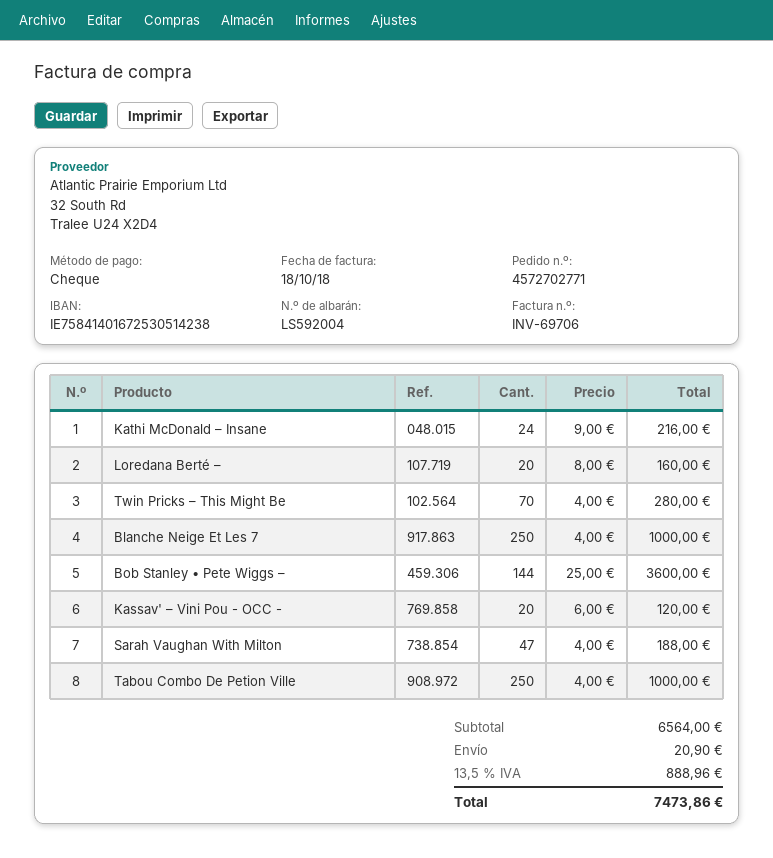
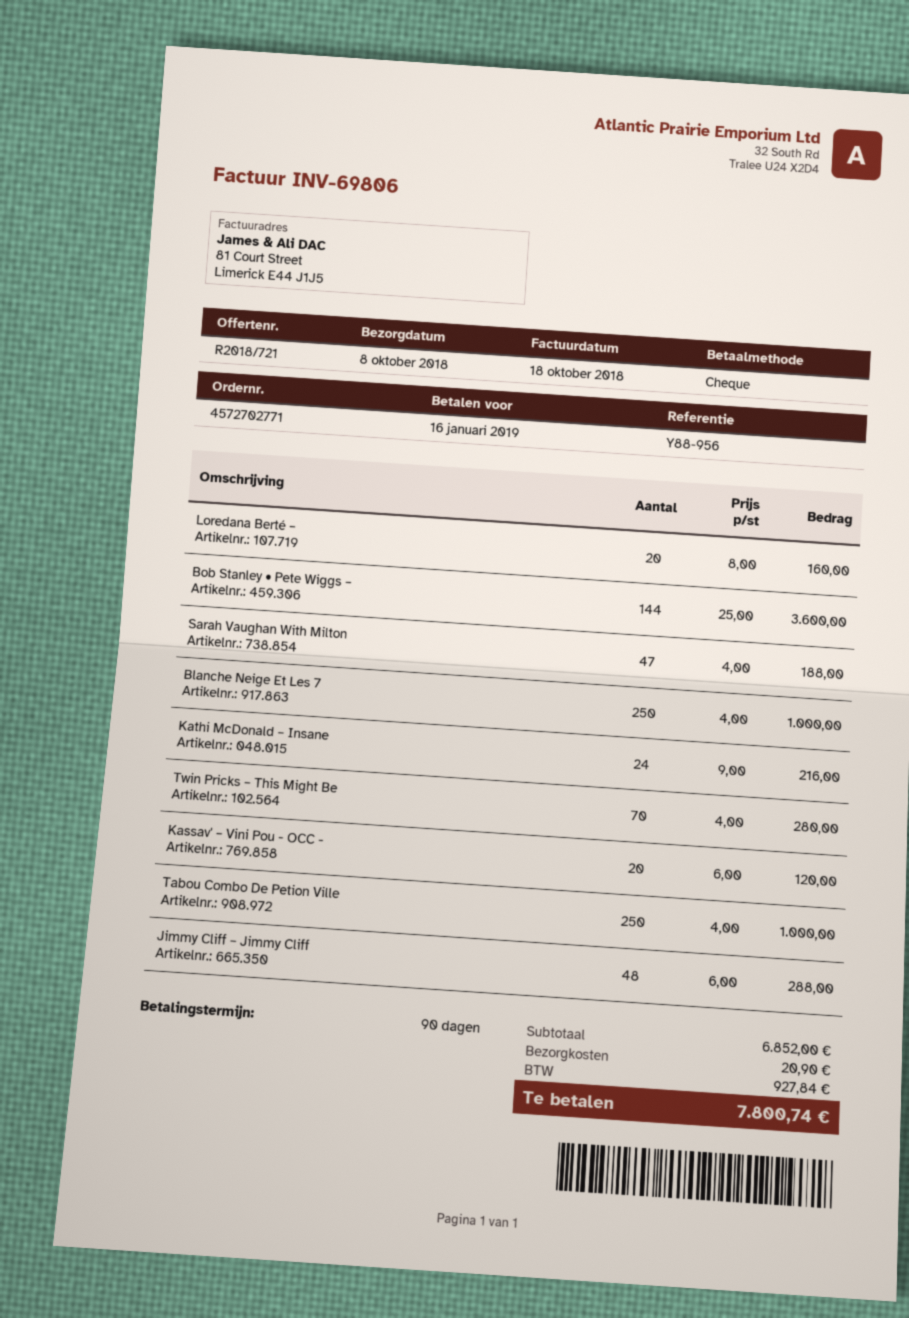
invoice number: INV-69706 -> INV-69806
Jimmy Cliff – Jimmy Cliff: none -> 48 x 6.00 = 288.00
subtotal: 6564.00 -> 6852.00
tax: 888.96 -> 927.84
total: 7473.86 -> 7800.74

